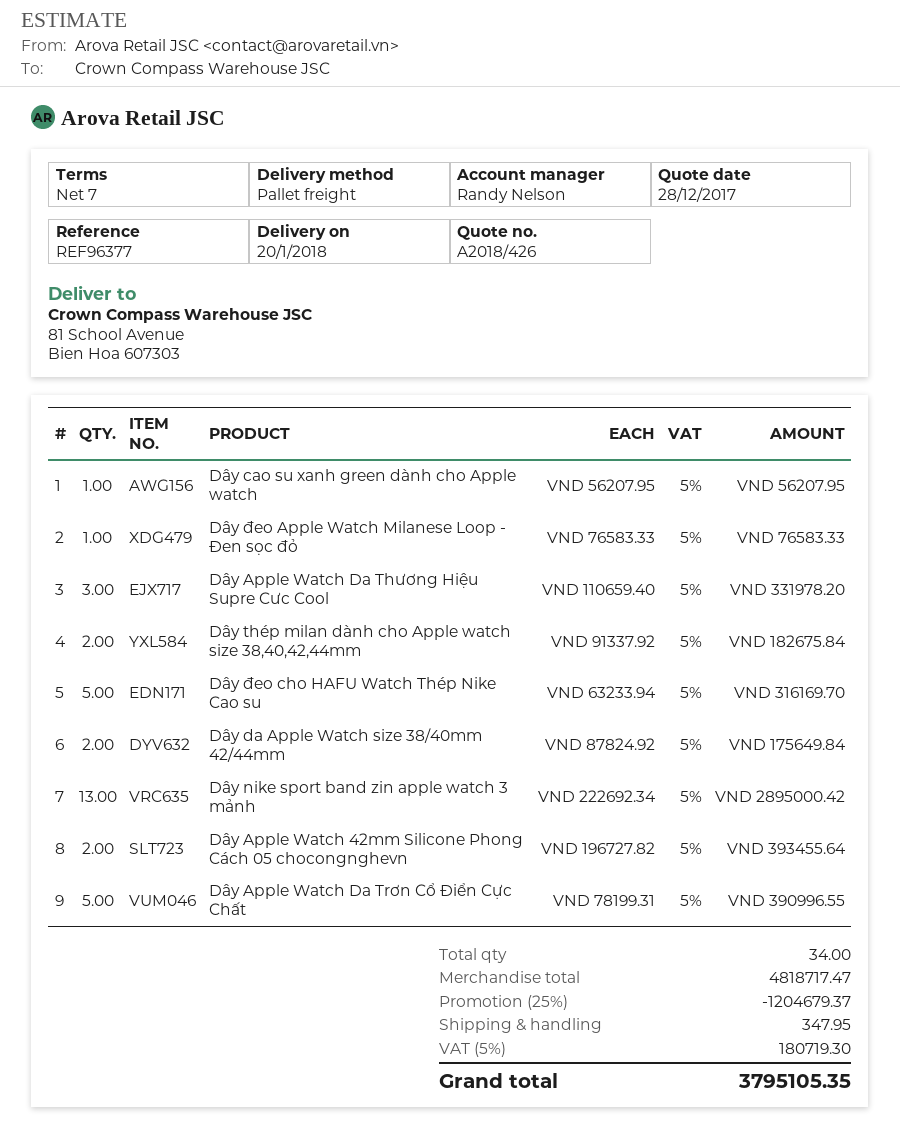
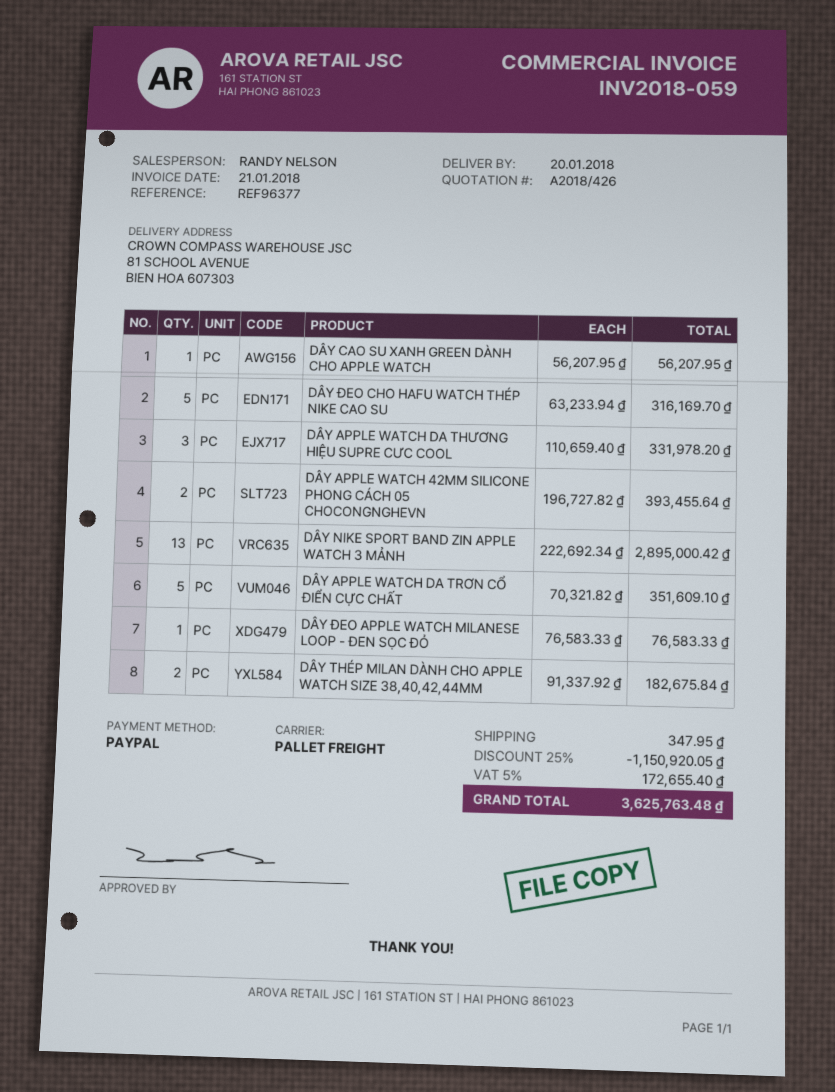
Dây da Apple Watch size 38/40mm 42/44mm: 2 x 87824.92 = 175649.84 -> none
Dây Apple Watch Da Trơn Cổ Điển Cực Chất: 5 x 78199.31 = 390996.55 -> 5 x 70321.82 = 351609.10
discount: 25% = 1204679.37 -> 25% = 1150920.05
tax: 5% = 180719.30 -> 5% = 172655.40
total: 3795105.35 -> 3625763.48

